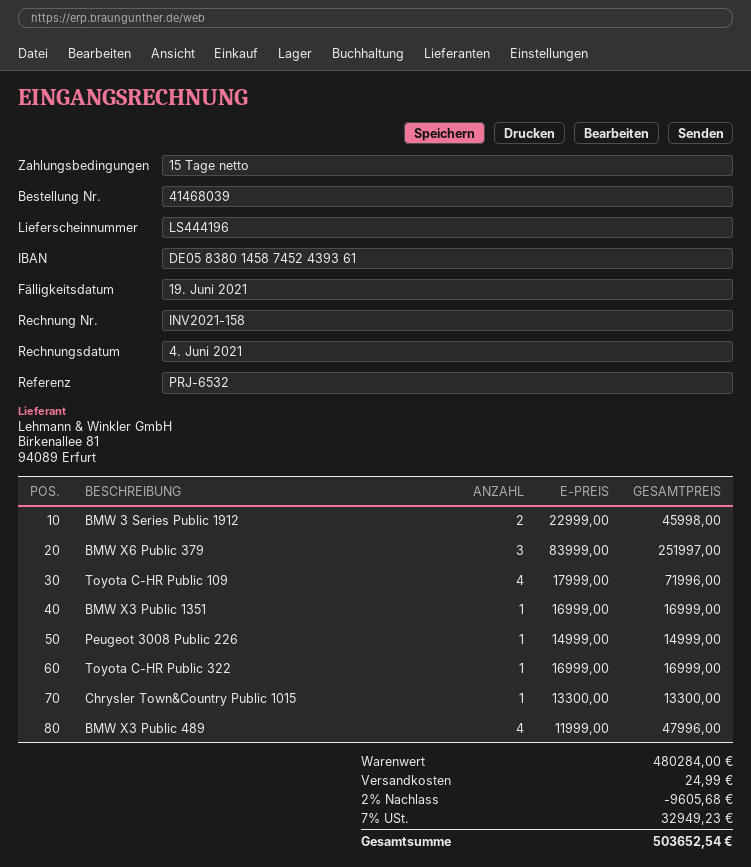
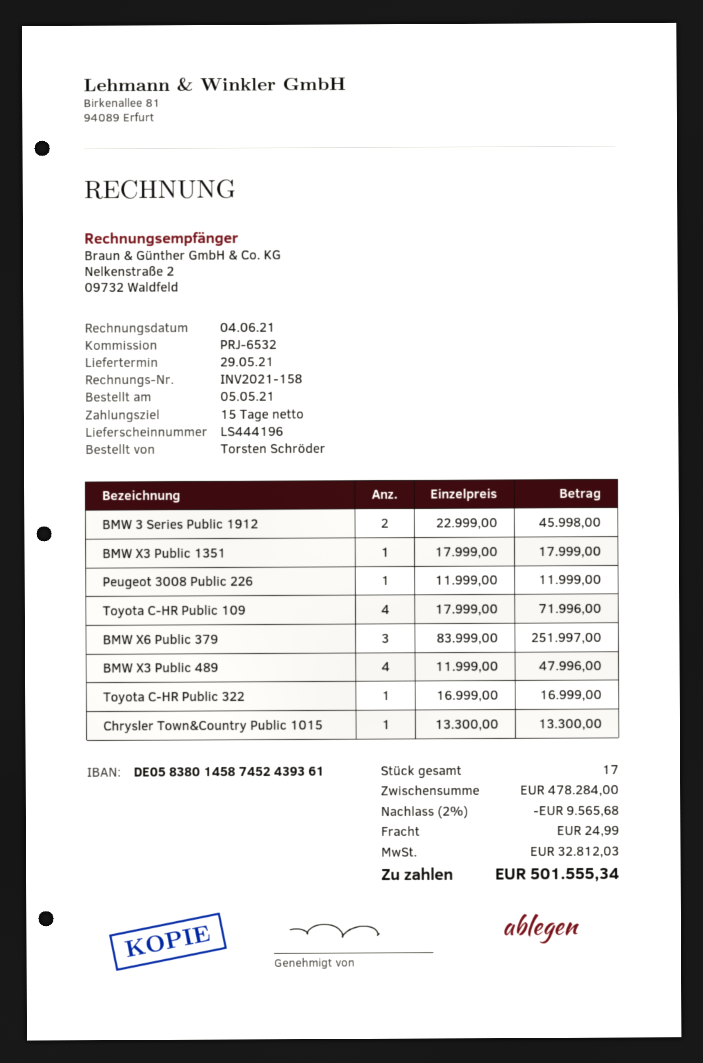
BMW X3 Public 1351: 1 x 16999.00 = 16999.00 -> 1 x 17999.00 = 17999.00
Peugeot 3008 Public 226: 1 x 14999.00 = 14999.00 -> 1 x 11999.00 = 11999.00
subtotal: 480284.00 -> 478284.00
discount: 2% = 9605.68 -> 2% = 9565.68
tax: 32949.23 -> 32812.03
total: 503652.54 -> 501555.34

